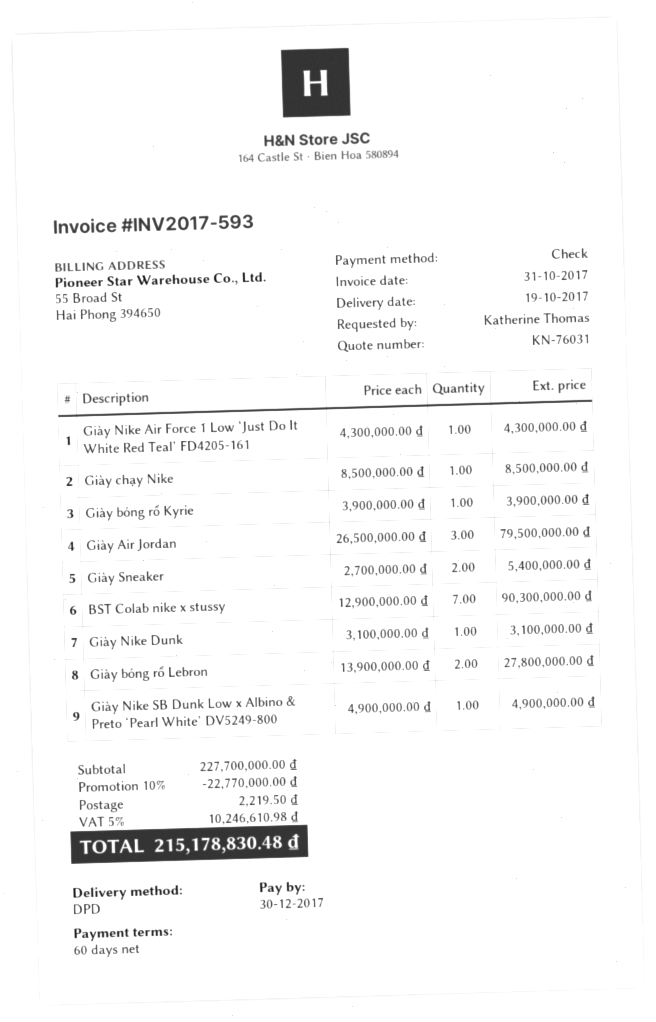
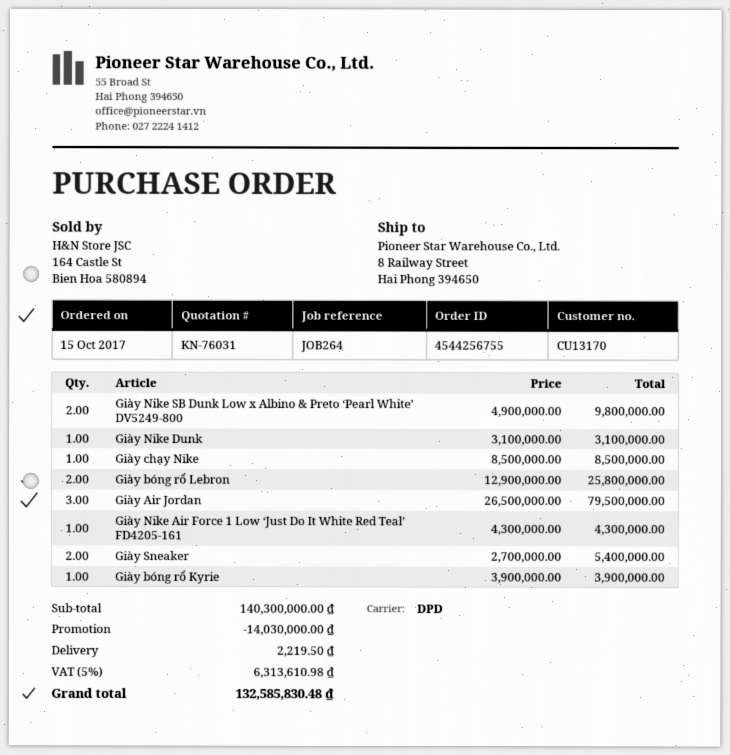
BST Colab nike x stussy: 7 x 12900000.00 = 90300000.00 -> none
Giày bóng rổ Lebron: 2 x 13900000.00 = 27800000.00 -> 2 x 12900000.00 = 25800000.00
Giày Nike SB Dunk Low x Albino & Preto ‘Pearl White’ DV5249-800: 1 x 4900000.00 = 4900000.00 -> 2 x 4900000.00 = 9800000.00
subtotal: 227700000.00 -> 140300000.00
discount: 22770000.00 -> 14030000.00
tax: 5% = 10246610.98 -> 5% = 6313610.98
total: 215178830.48 -> 132585830.48

